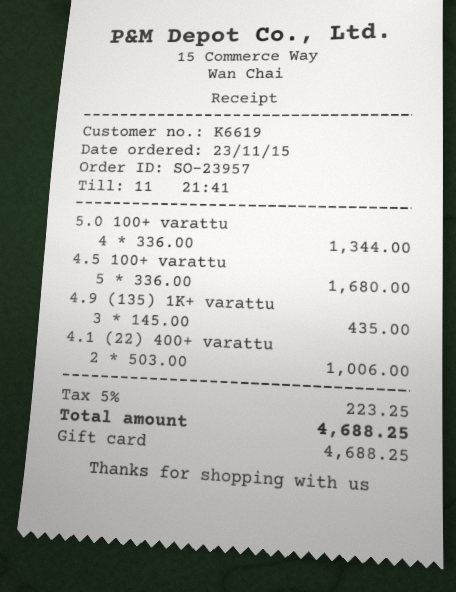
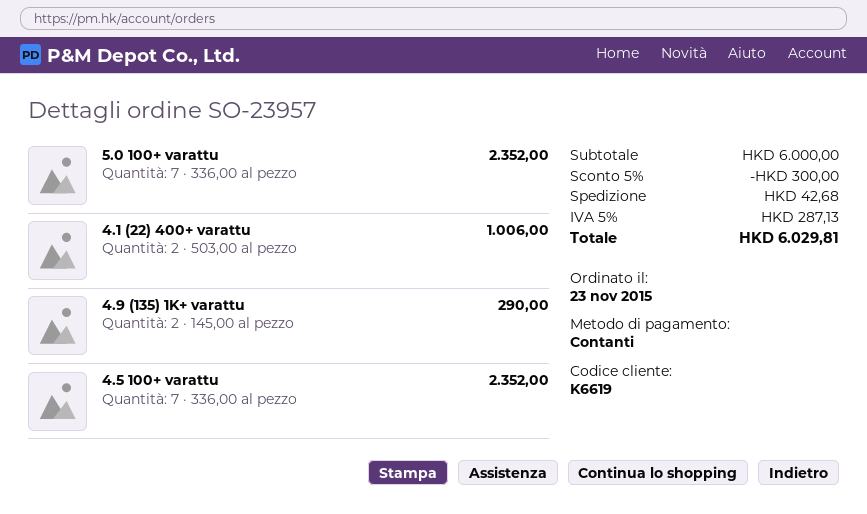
payment method: gift card -> cash
5.0 100+ varattu: 4 x 336.00 = 1344.00 -> 7 x 336.00 = 2352.00
4.5 100+ varattu: 5 x 336.00 = 1680.00 -> 7 x 336.00 = 2352.00
4.9 (135) 1K+ varattu: 3 x 145.00 = 435.00 -> 2 x 145.00 = 290.00
discount: none -> 5% = 300.00
shipping: none -> 42.68
tax: 5% = 223.25 -> 5% = 287.13
total: 4688.25 -> 6029.81

